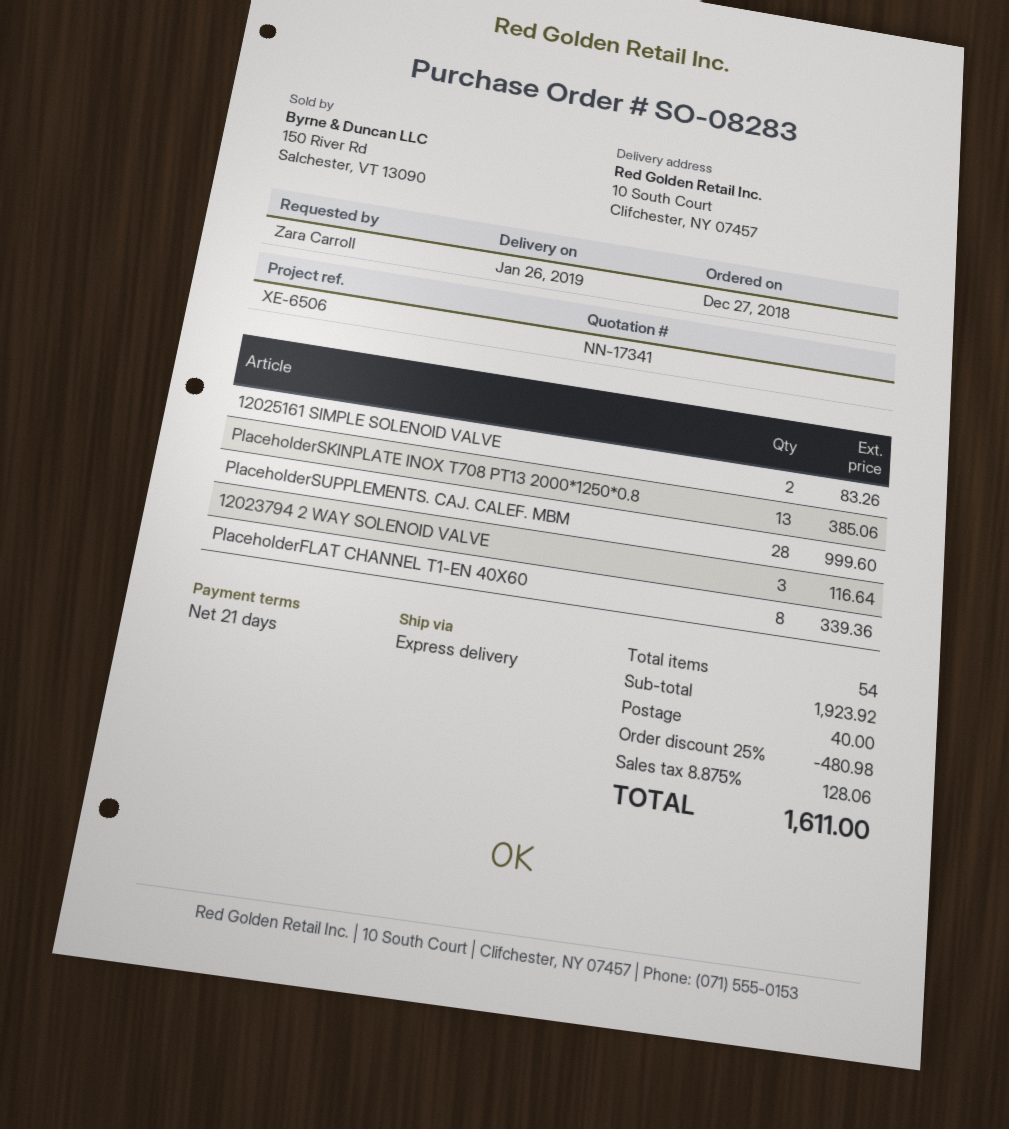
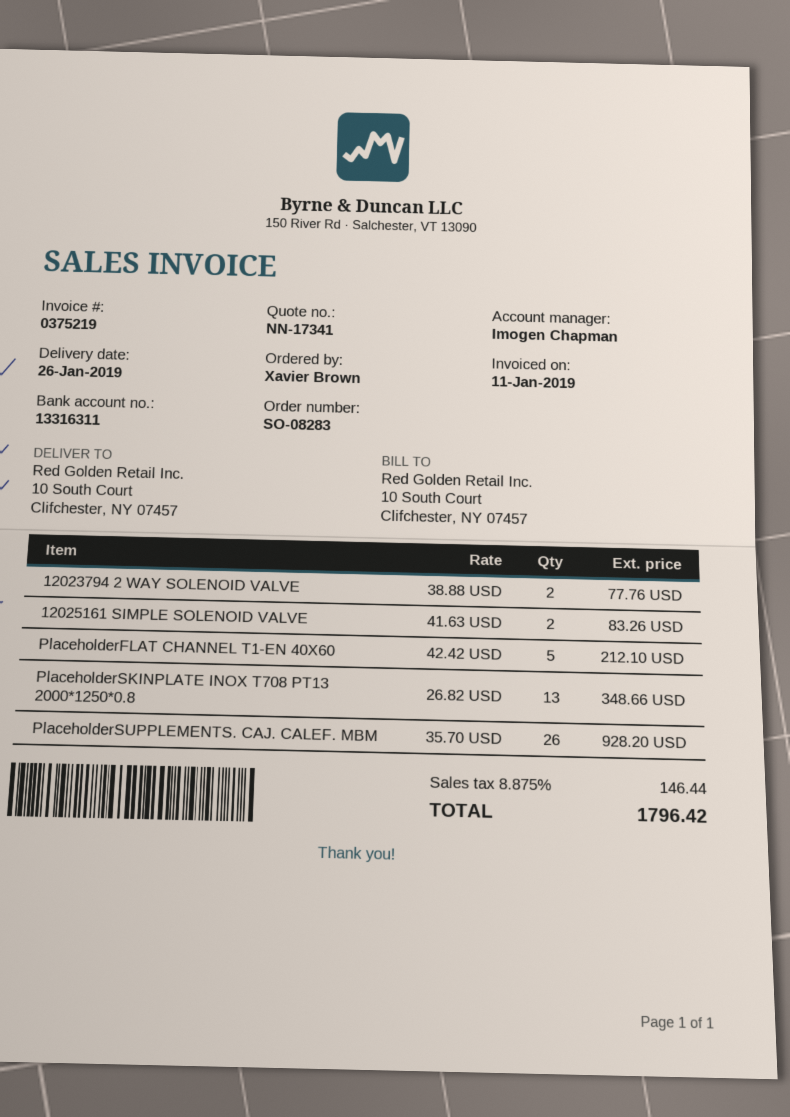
ordered by: Zara Carroll -> Xavier Brown
PlaceholderSKINPLATE INOX T708 PT13 2000*1250*0.8: 13 for 385.06 -> 13 for 348.66
PlaceholderSUPPLEMENTS. CAJ. CALEF. MBM: 28 for 999.60 -> 26 for 928.20
12023794 2 WAY SOLENOID VALVE: 3 for 116.64 -> 2 for 77.76
PlaceholderFLAT CHANNEL T1-EN 40X60: 8 for 339.36 -> 5 for 212.10
discount: 25% = 480.98 -> none
shipping: 40.00 -> none
tax: 8.875% = 128.06 -> 8.875% = 146.44
total: 1611.00 -> 1796.42

